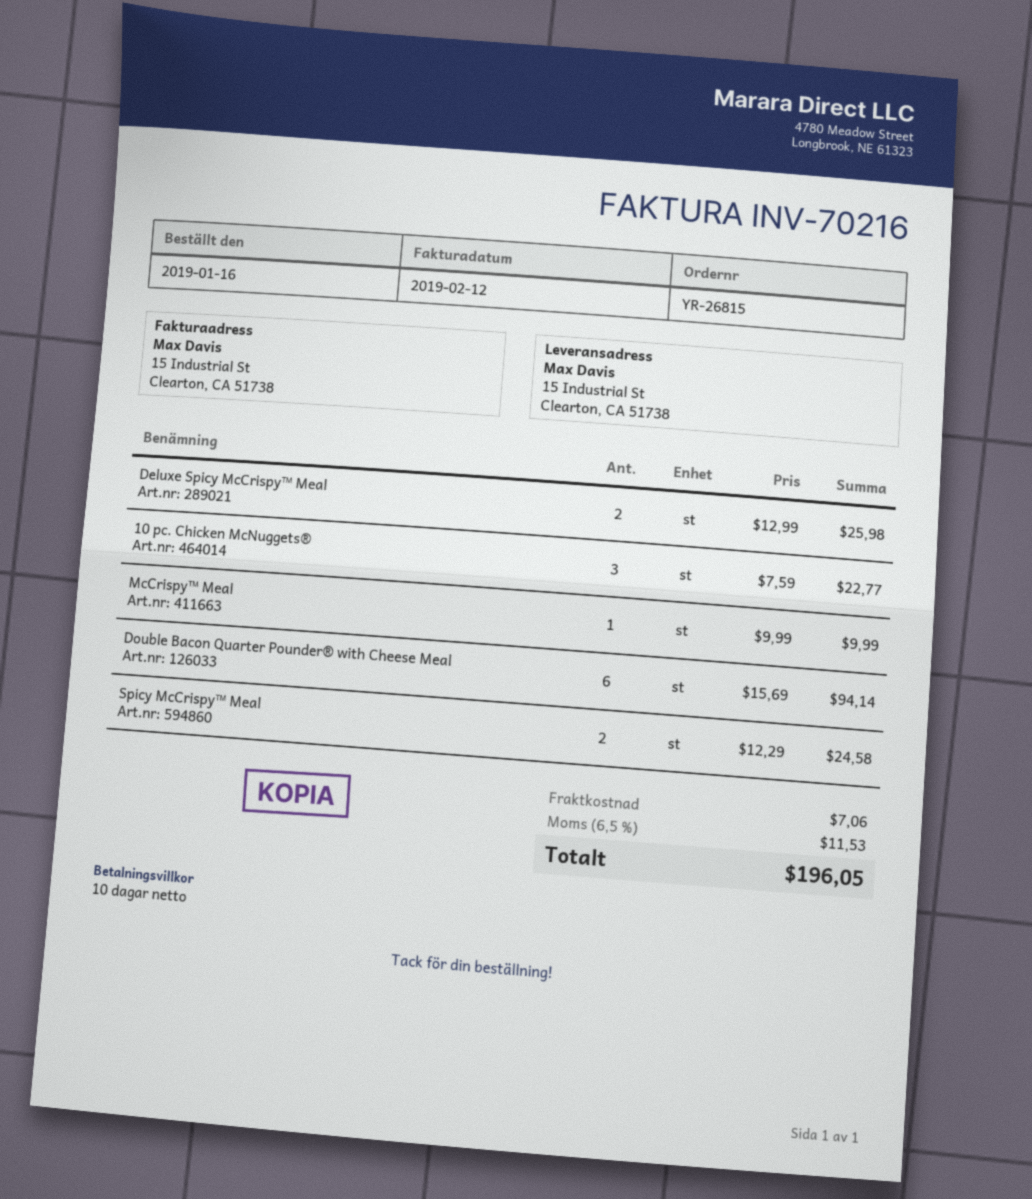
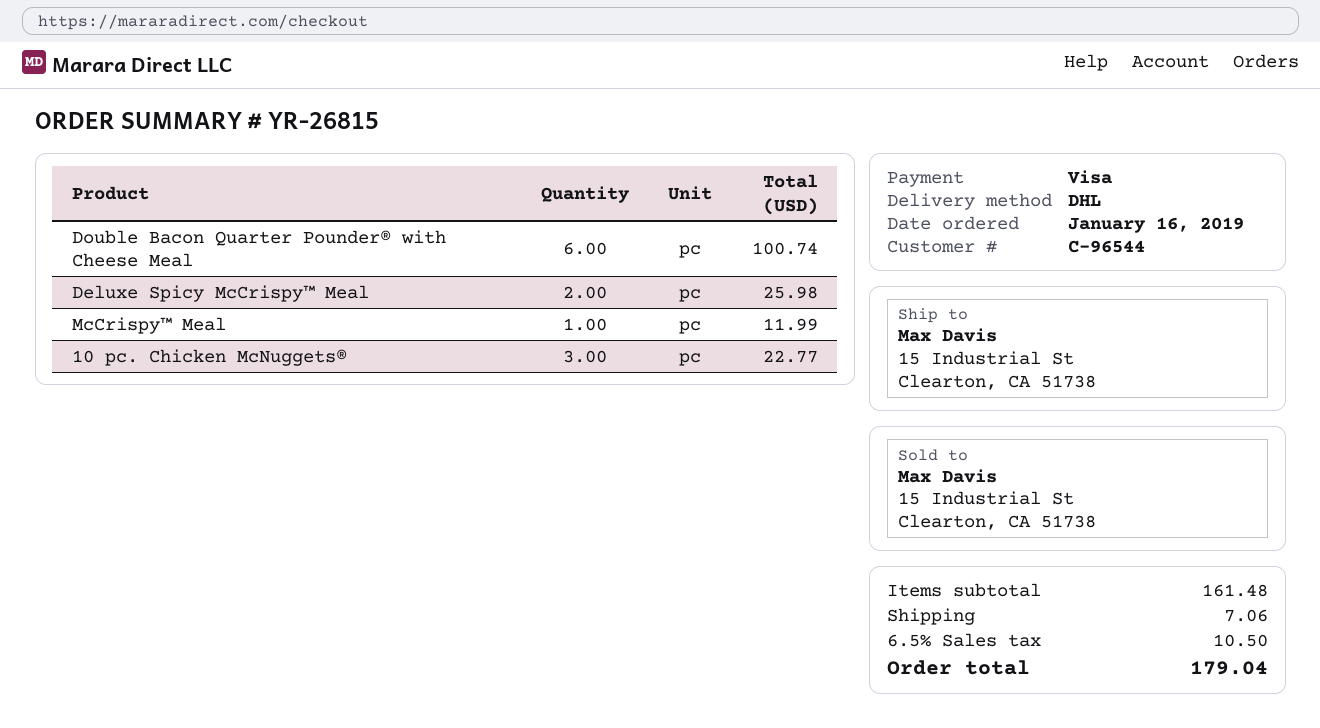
McCrispy™ Meal: 1 for 9.99 -> 1 for 11.99
Double Bacon Quarter Pounder® with Cheese Meal: 6 for 94.14 -> 6 for 100.74
Spicy McCrispy™ Meal: 2 for 24.58 -> none
tax: 6.5% = 11.53 -> 6.5% = 10.50
total: 196.05 -> 179.04

